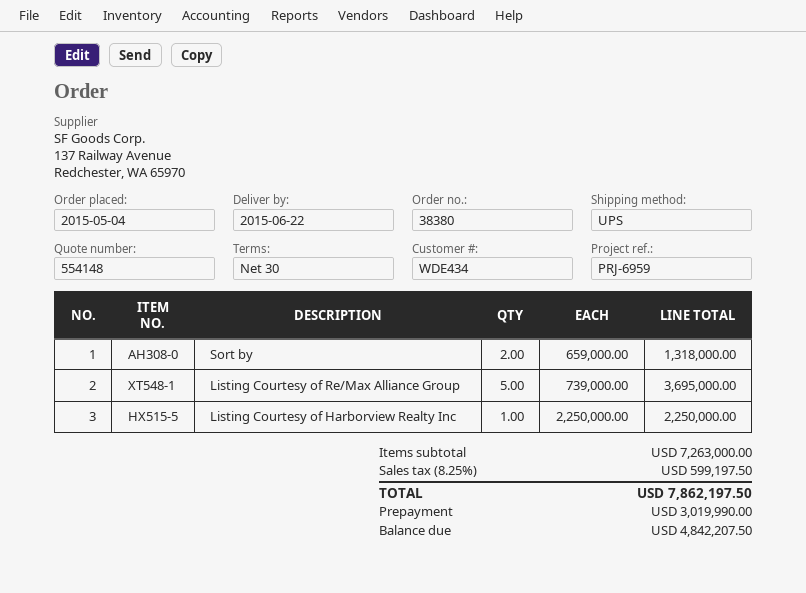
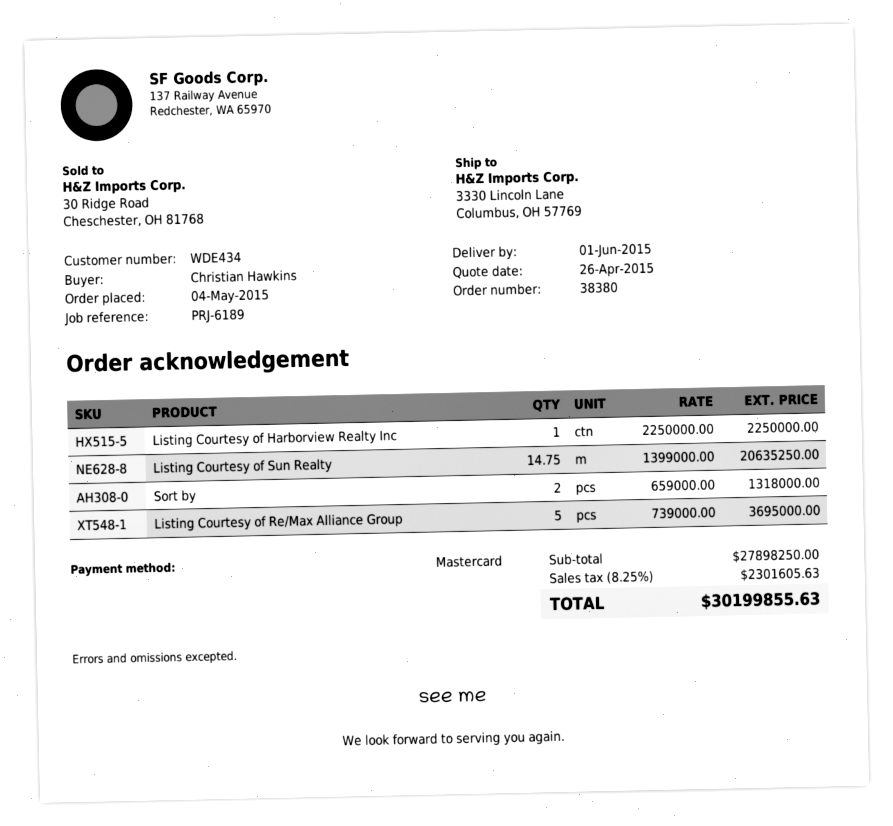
delivery date: 2015-06-22 -> 2015-06-01
reference: PRJ-6959 -> PRJ-6189
Listing Courtesy of Sun Realty: none -> 14.75 x 1399000.00 = 20635250.00
subtotal: 7263000.00 -> 27898250.00
tax: 8.25% = 599197.50 -> 8.25% = 2301605.63
total: 7862197.50 -> 30199855.63

